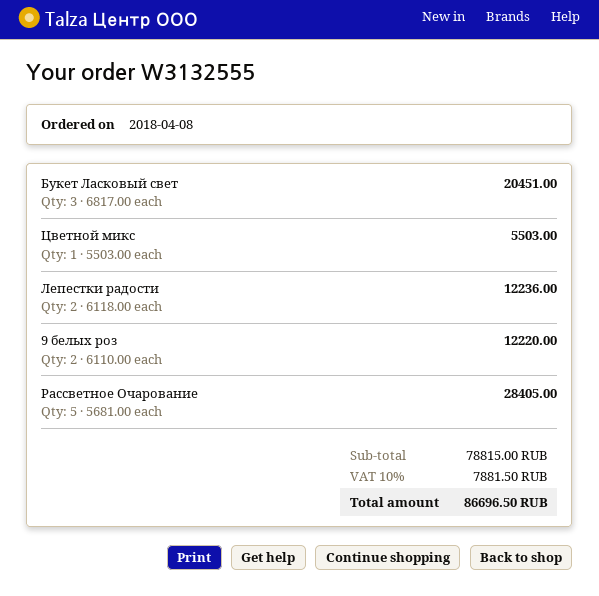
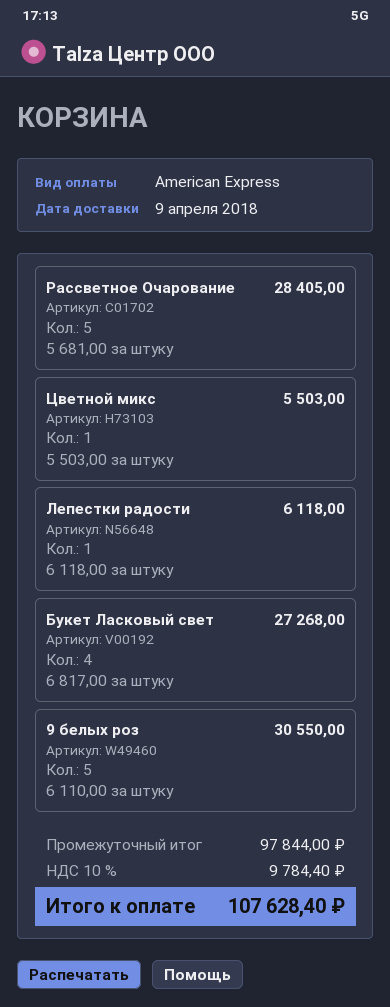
Букет Ласковый свет: 3 x 6817.00 = 20451.00 -> 4 x 6817.00 = 27268.00
Лепестки радости: 2 x 6118.00 = 12236.00 -> 1 x 6118.00 = 6118.00
9 белых роз: 2 x 6110.00 = 12220.00 -> 5 x 6110.00 = 30550.00
subtotal: 78815.00 -> 97844.00
tax: 10% = 7881.50 -> 10% = 9784.40
total: 86696.50 -> 107628.40

